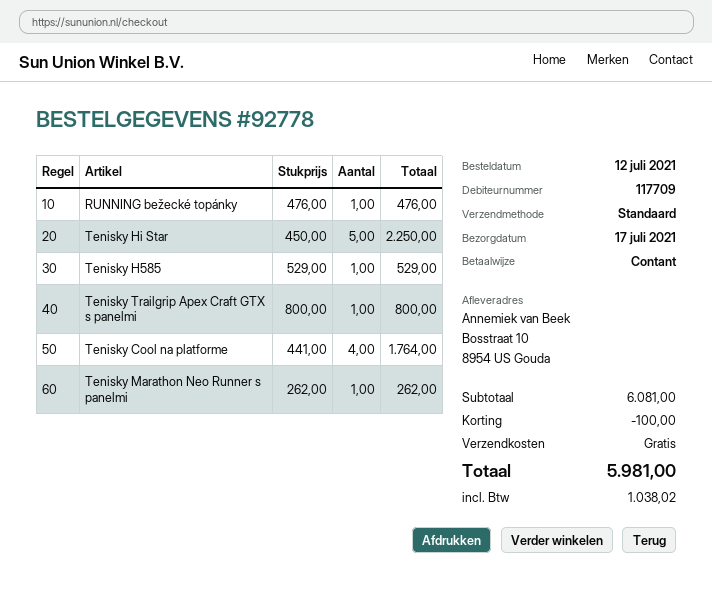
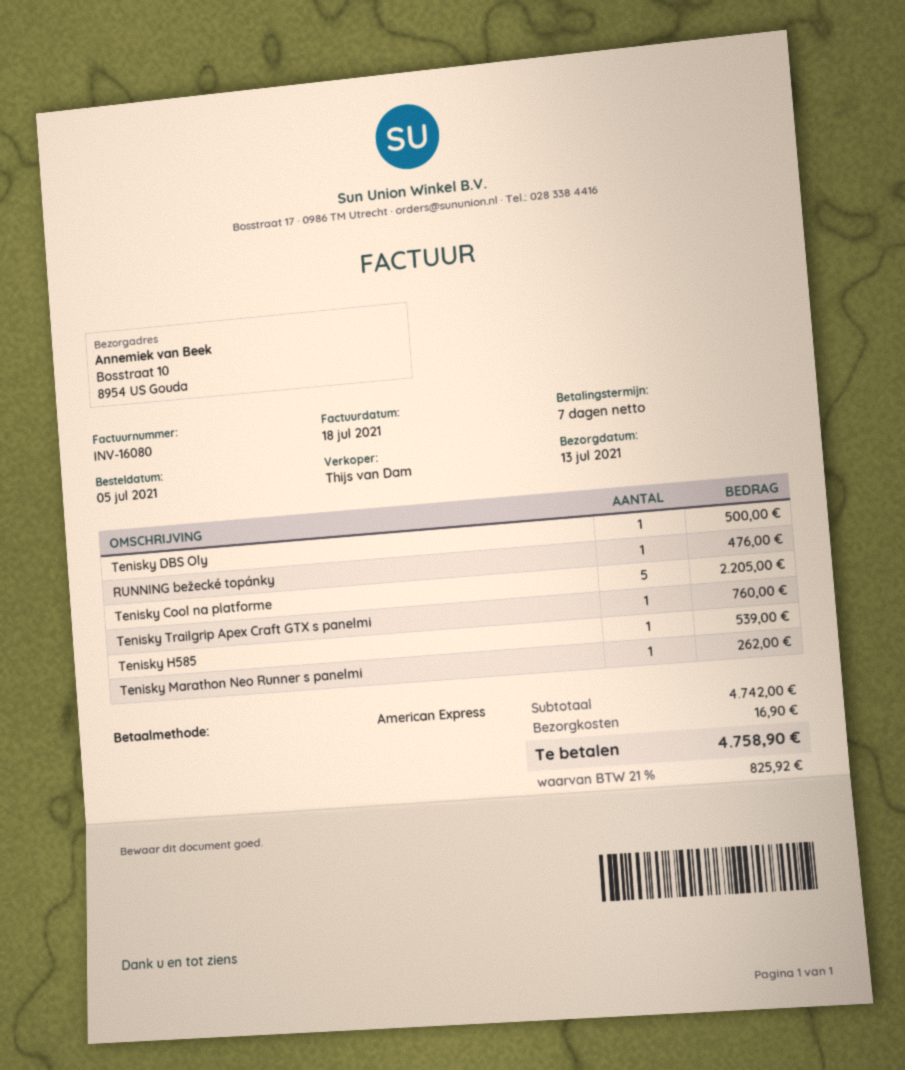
order date: 2021-07-12 -> 2021-07-05
delivery date: 2021-07-17 -> 2021-07-13
payment method: cash -> American Express
Tenisky Hi Star: 5 for 2250.00 -> none
Tenisky H585: 1 for 529.00 -> 1 for 539.00
Tenisky Trailgrip Apex Craft GTX s panelmi: 1 for 800.00 -> 1 for 760.00
Tenisky Cool na platforme: 4 for 1764.00 -> 5 for 2205.00
Tenisky DBS Oly: none -> 1 for 500.00
subtotal: 6081.00 -> 4742.00
discount: 100.00 -> none
shipping: 0.00 -> 16.90
tax: 1038.02 -> 825.92
total: 5981.00 -> 4758.90

